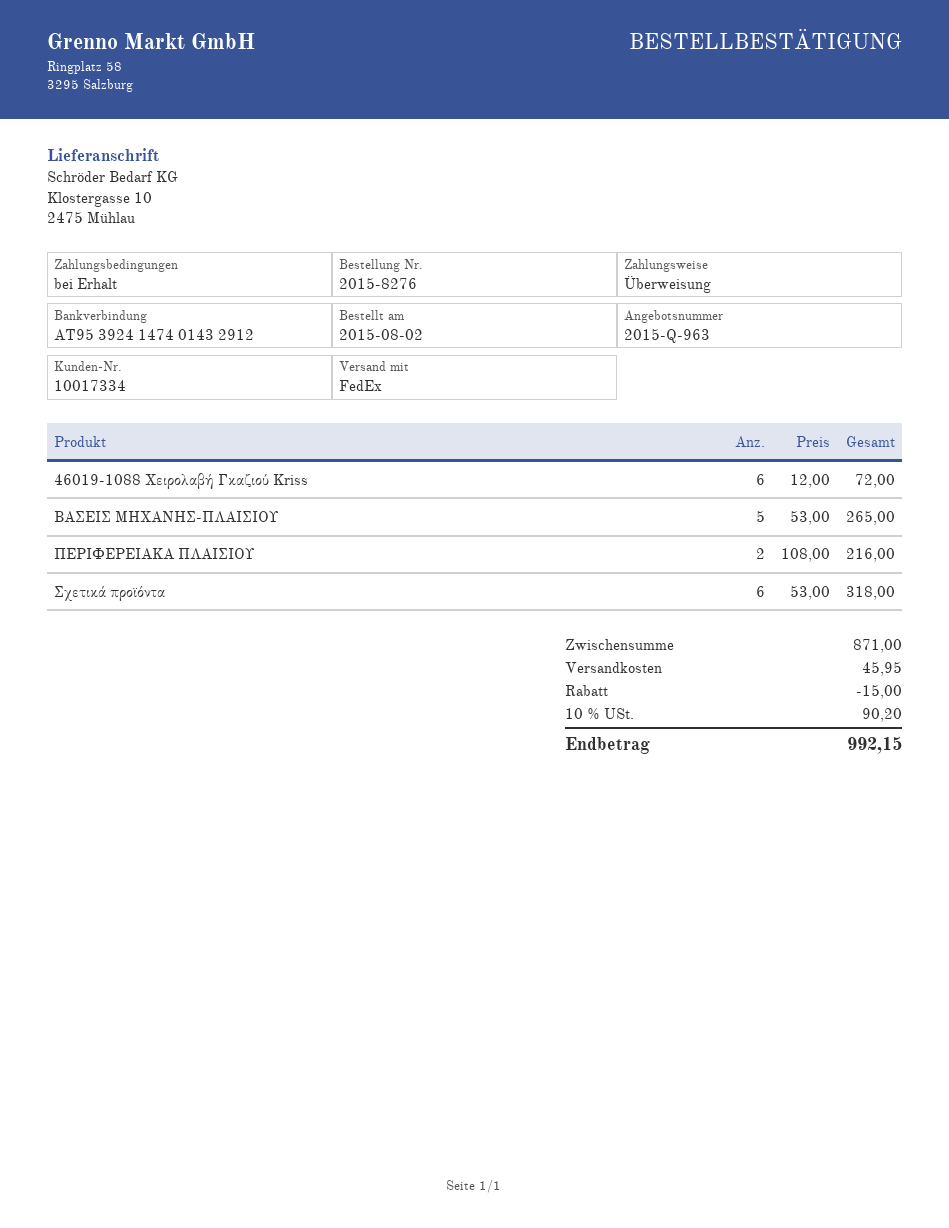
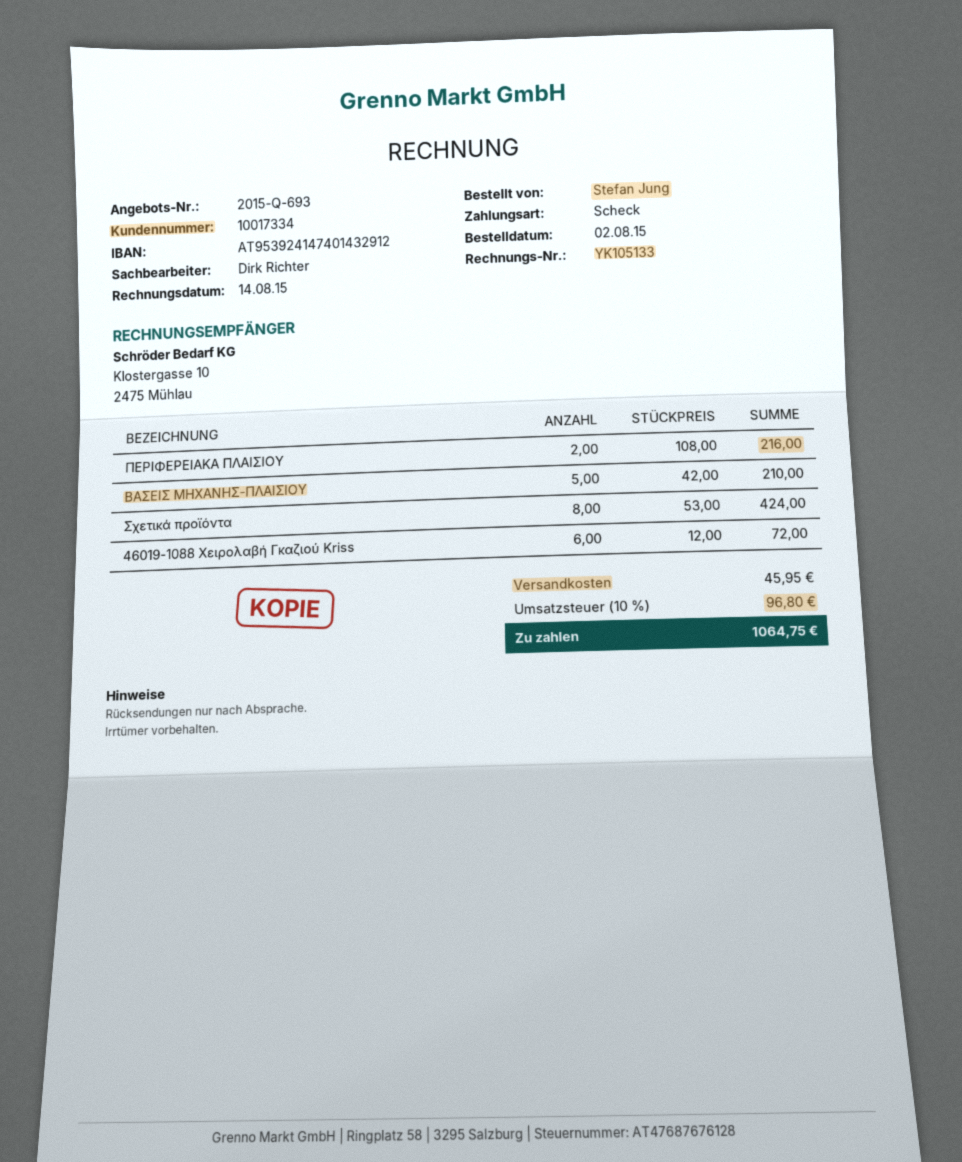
quote number: 2015-Q-963 -> 2015-Q-693
payment method: bank transfer -> cheque
ΒΑΣΕΙΣ ΜΗΧΑΝΗΣ-ΠΛΑΙΣΙΟΥ: 5 x 53.00 = 265.00 -> 5 x 42.00 = 210.00
Σχετικά προϊόντα: 6 x 53.00 = 318.00 -> 8 x 53.00 = 424.00
discount: 15.00 -> none
tax: 10% = 90.20 -> 10% = 96.80
total: 992.15 -> 1064.75

